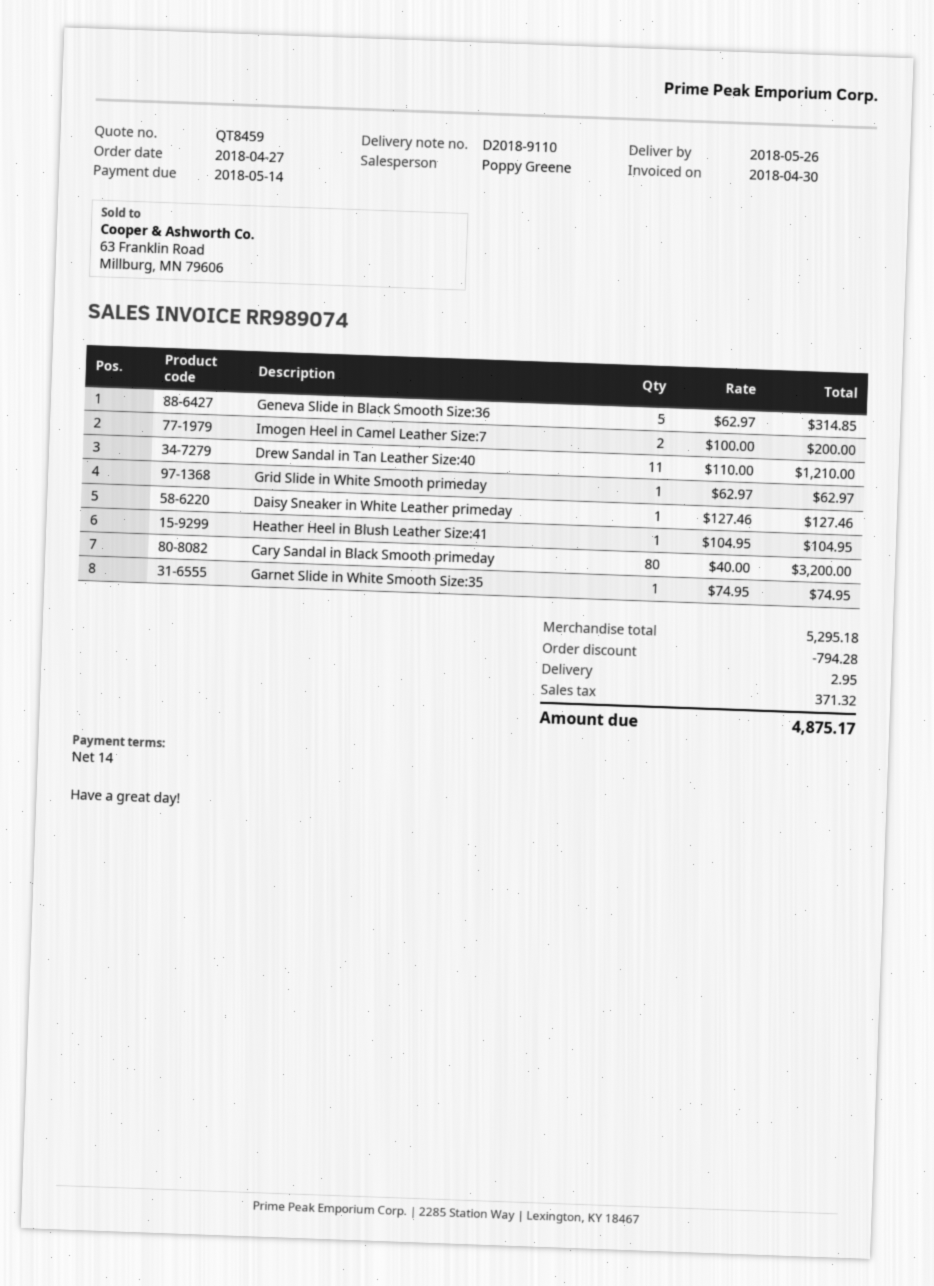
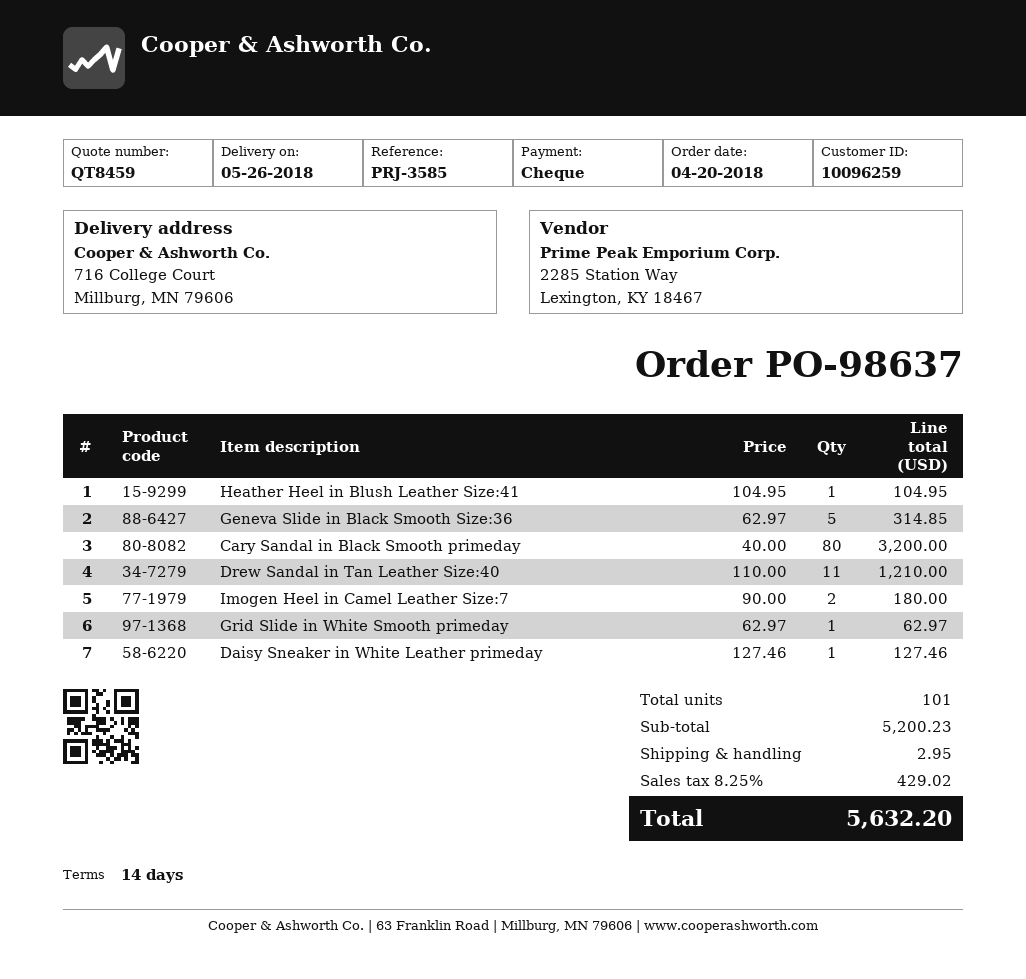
order date: 2018-04-27 -> 2018-04-20
Imogen Heel in Camel Leather Size:7: 2 x 100.00 = 200.00 -> 2 x 90.00 = 180.00
Garnet Slide in White Smooth Size:35: 1 x 74.95 = 74.95 -> none
subtotal: 5295.18 -> 5200.23
discount: 794.28 -> none
tax: 371.32 -> 429.02
total: 4875.17 -> 5632.20

